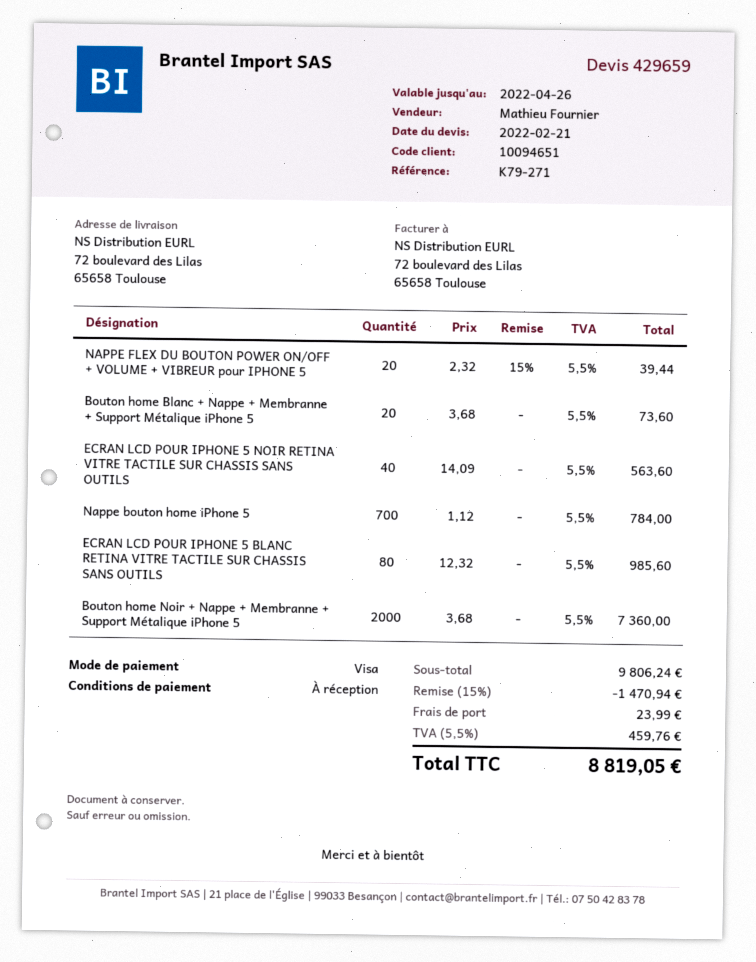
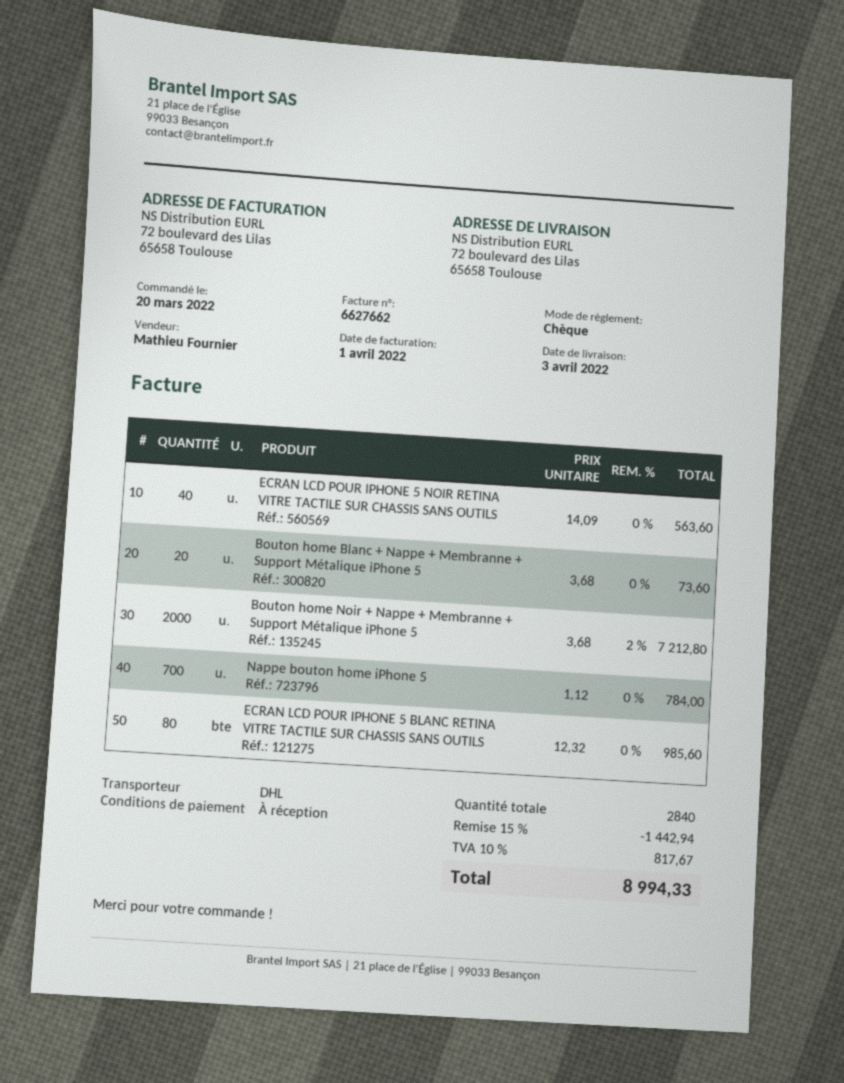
payment method: Visa -> cheque
NAPPE FLEX DU BOUTON POWER ON/OFF + VOLUME + VIBREUR pour IPHONE 5: 20 x 2.32 - 15% = 39.44 -> none
Bouton home Noir + Nappe + Membranne + Support Métalique iPhone 5: 2000 x 3.68 = 7360.00 -> 2000 x 3.68 - 2% = 7212.80
discount: 15% = 1470.94 -> 15% = 1442.94
shipping: 23.99 -> none
tax: 5.5% = 459.76 -> 10% = 817.67
total: 8819.05 -> 8994.33

